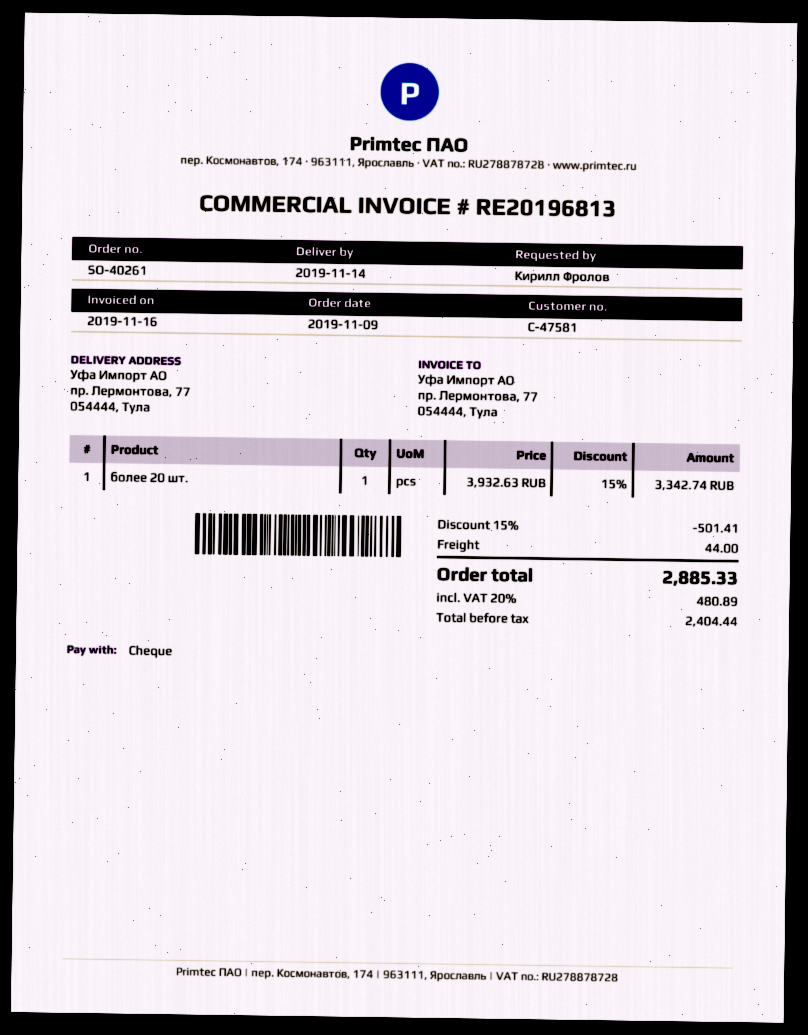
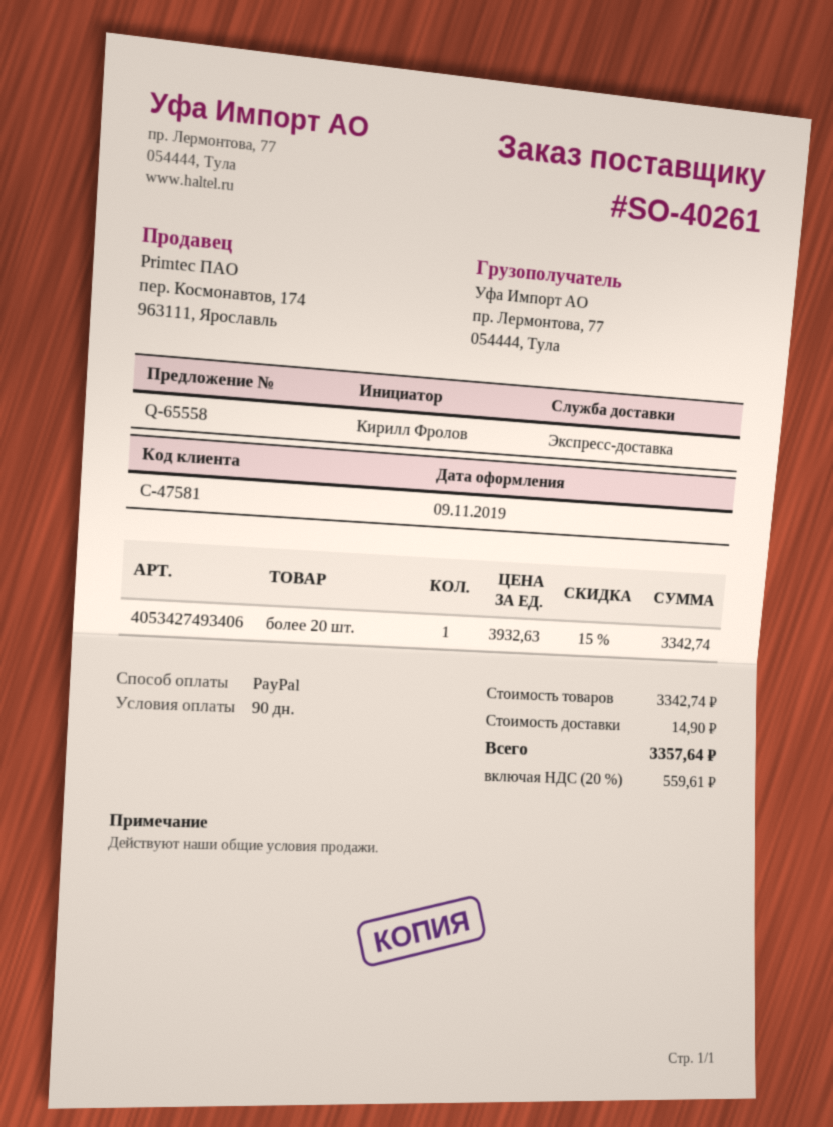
payment method: cheque -> PayPal
discount: 15% = 501.41 -> none
shipping: 44.00 -> 14.90
tax: 20% = 480.89 -> 20% = 559.61
total: 2885.33 -> 3357.64

